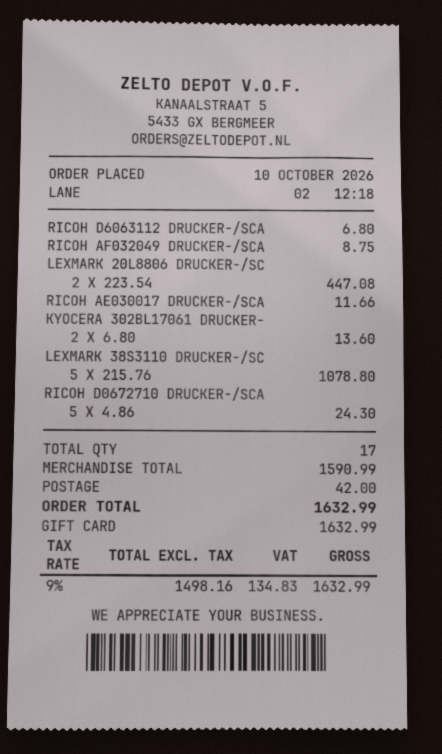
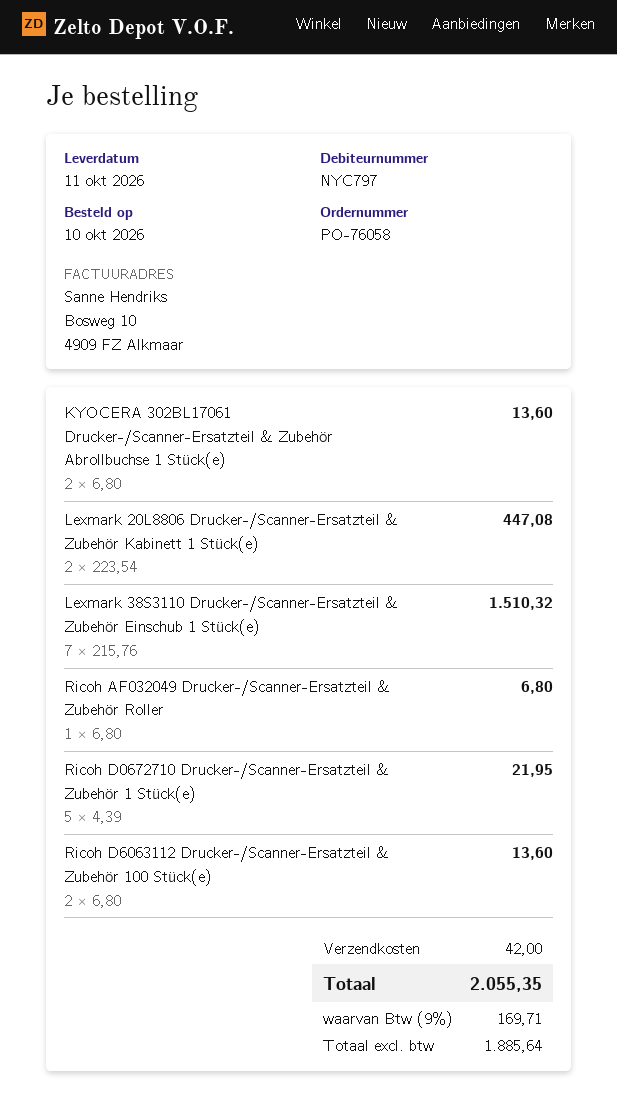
RICOH D6063112 DRUCKER-/SCA: 1 x 6.80 = 6.80 -> 2 x 6.80 = 13.60
RICOH AF032049 DRUCKER-/SCA: 1 x 8.75 = 8.75 -> 1 x 6.80 = 6.80
RICOH AE030017 DRUCKER-/SCA: 1 x 11.66 = 11.66 -> none
LEXMARK 38S3110 DRUCKER-/SC: 5 x 215.76 = 1078.80 -> 7 x 215.76 = 1510.32
RICOH D0672710 DRUCKER-/SCA: 5 x 4.86 = 24.30 -> 5 x 4.39 = 21.95
net: 1498.16 -> 1885.64
tax: 9% = 134.83 -> 9% = 169.71
total: 1632.99 -> 2055.35

